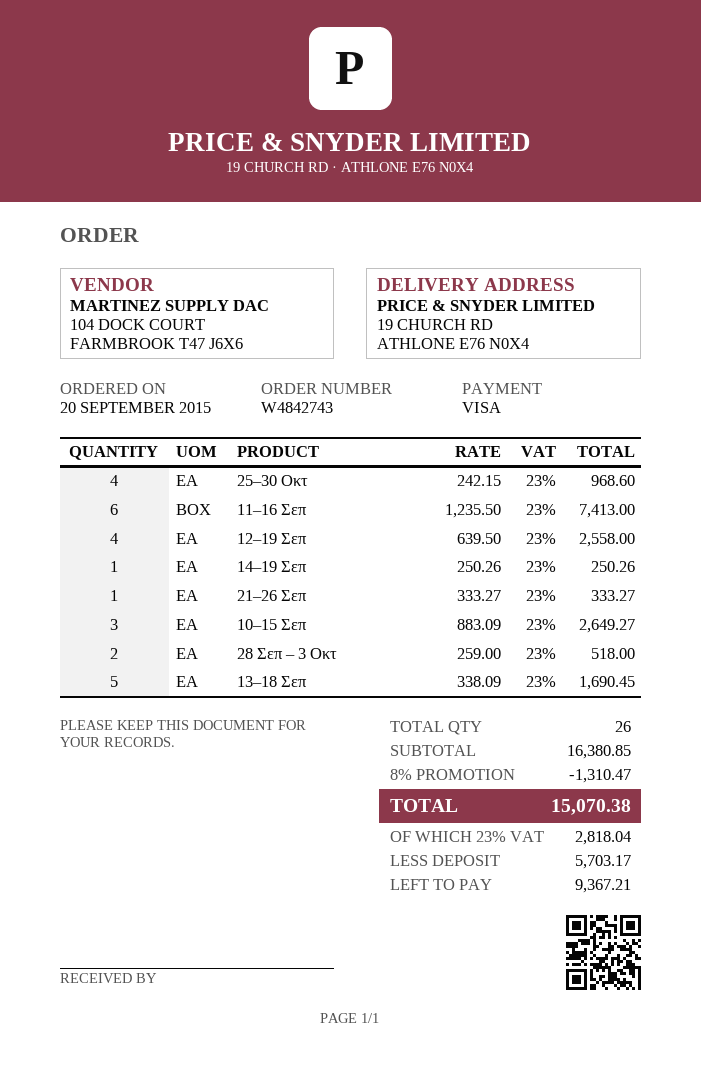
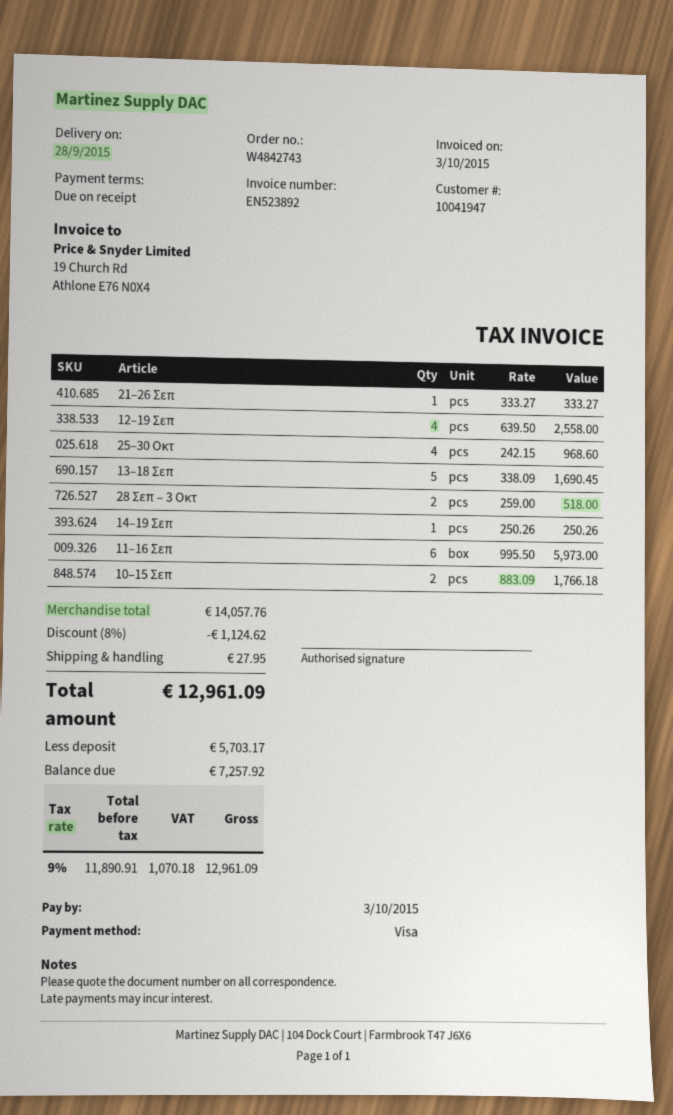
11–16 Σεπ: 6 x 1235.50 = 7413.00 -> 6 x 995.50 = 5973.00
10–15 Σεπ: 3 x 883.09 = 2649.27 -> 2 x 883.09 = 1766.18
subtotal: 16380.85 -> 14057.76
discount: 8% = 1310.47 -> 8% = 1124.62
shipping: none -> 27.95
tax: 23% = 2818.04 -> 9% = 1070.18
total: 15070.38 -> 12961.09
balance: 9367.21 -> 7257.92

